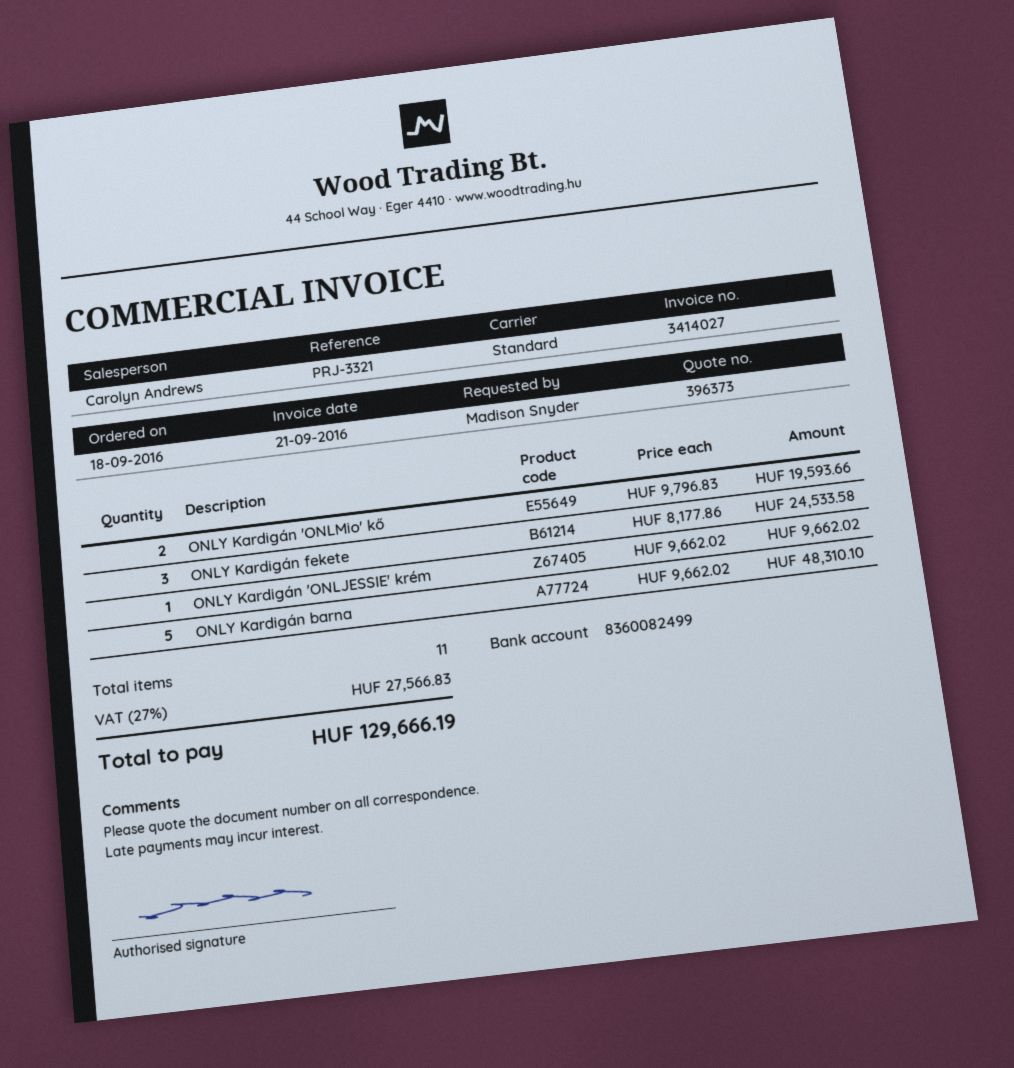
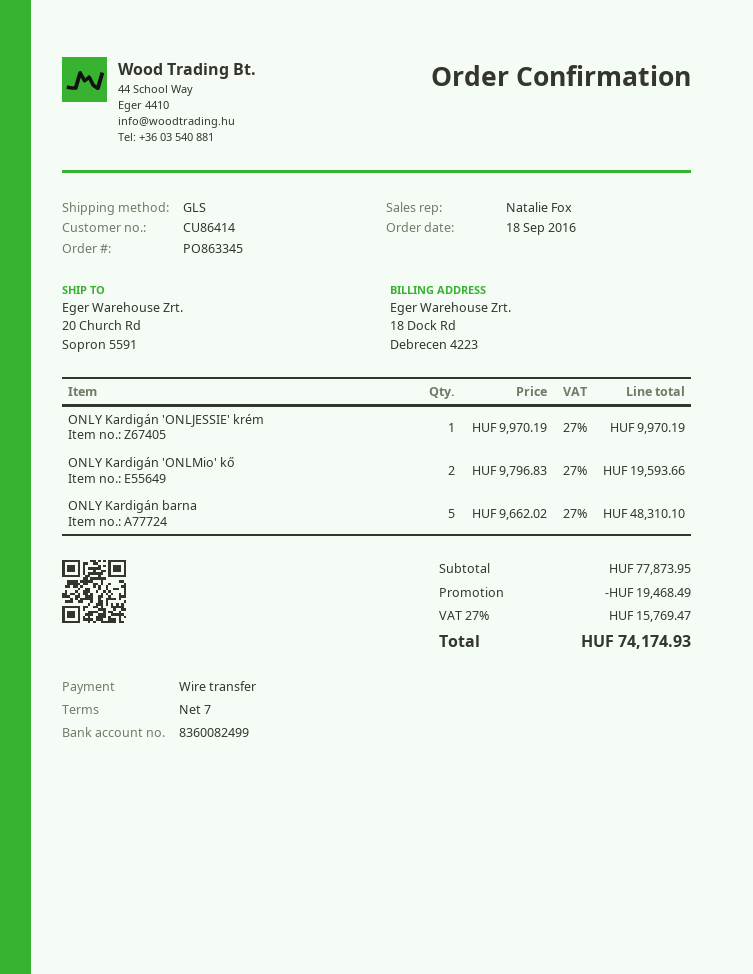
sales rep: Carolyn Andrews -> Natalie Fox
shipping method: standard -> GLS
ONLY Kardigán fekete: 3 x 8177.86 = 24533.58 -> none
ONLY Kardigán 'ONLJESSIE' krém: 1 x 9662.02 = 9662.02 -> 1 x 9970.19 = 9970.19
discount: none -> 19468.49
tax: 27% = 27566.83 -> 27% = 15769.47
total: 129666.19 -> 74174.93

